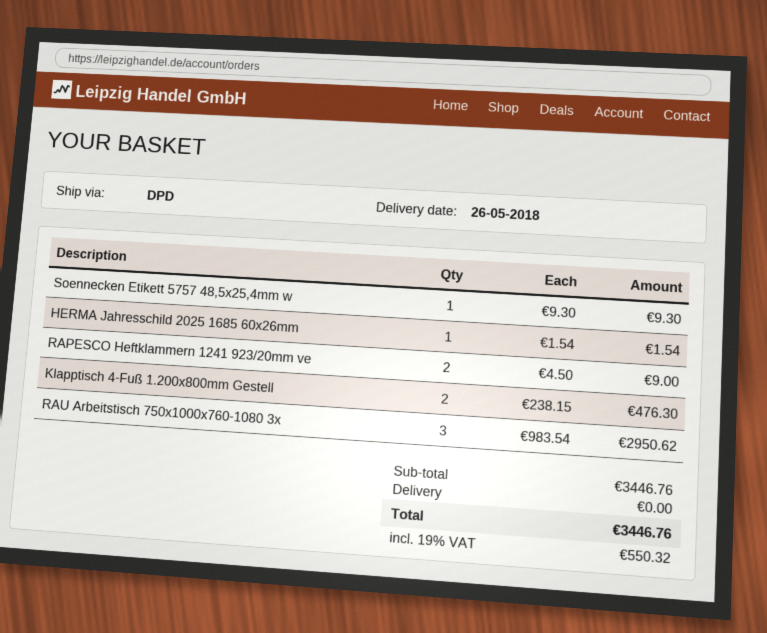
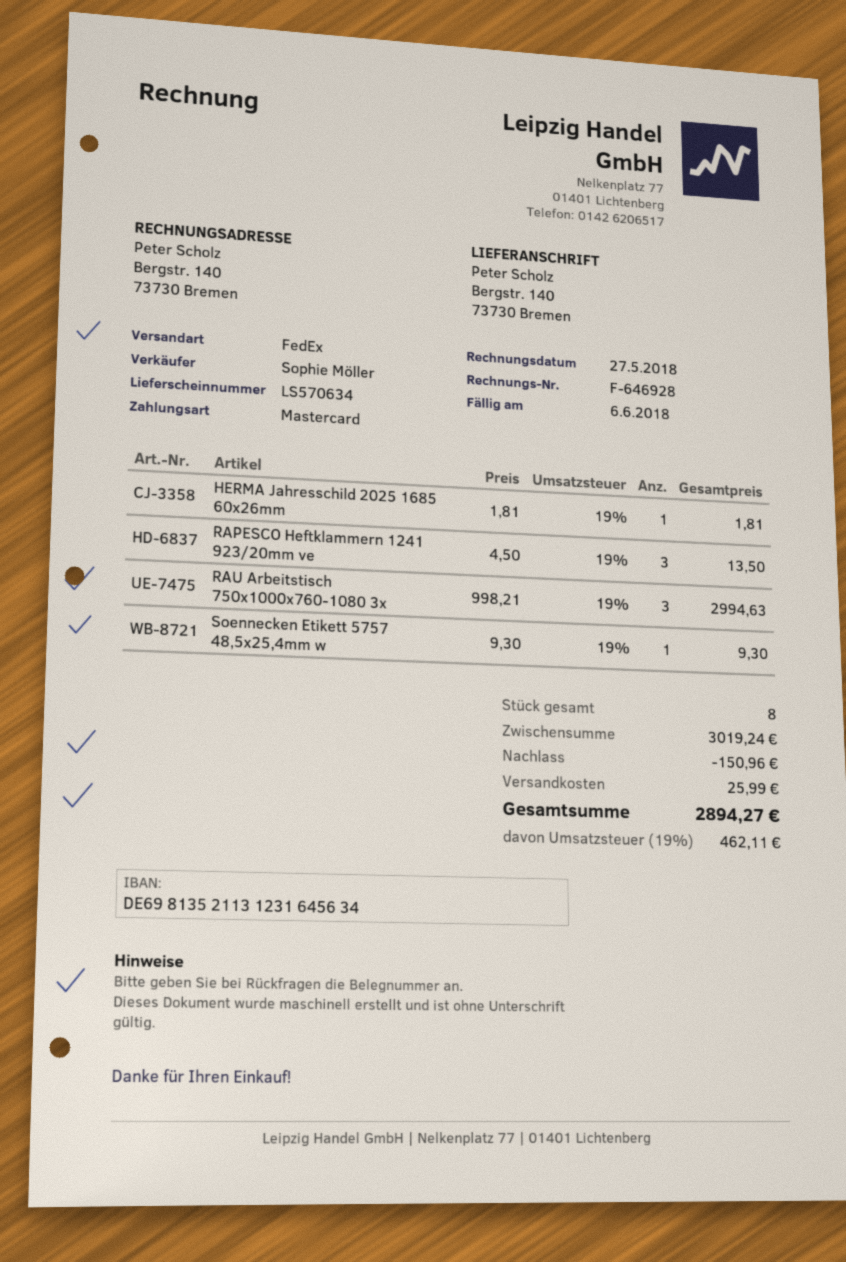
shipping method: DPD -> FedEx
HERMA Jahresschild 2025 1685 60x26mm: 1 x 1.54 = 1.54 -> 1 x 1.81 = 1.81
RAPESCO Heftklammern 1241 923/20mm ve: 2 x 4.50 = 9.00 -> 3 x 4.50 = 13.50
Klapptisch 4-Fuß 1.200x800mm Gestell: 2 x 238.15 = 476.30 -> none
RAU Arbeitstisch 750x1000x760-1080 3x: 3 x 983.54 = 2950.62 -> 3 x 998.21 = 2994.63
subtotal: 3446.76 -> 3019.24
discount: none -> 150.96
shipping: 0.00 -> 25.99
tax: 19% = 550.32 -> 19% = 462.11
total: 3446.76 -> 2894.27

